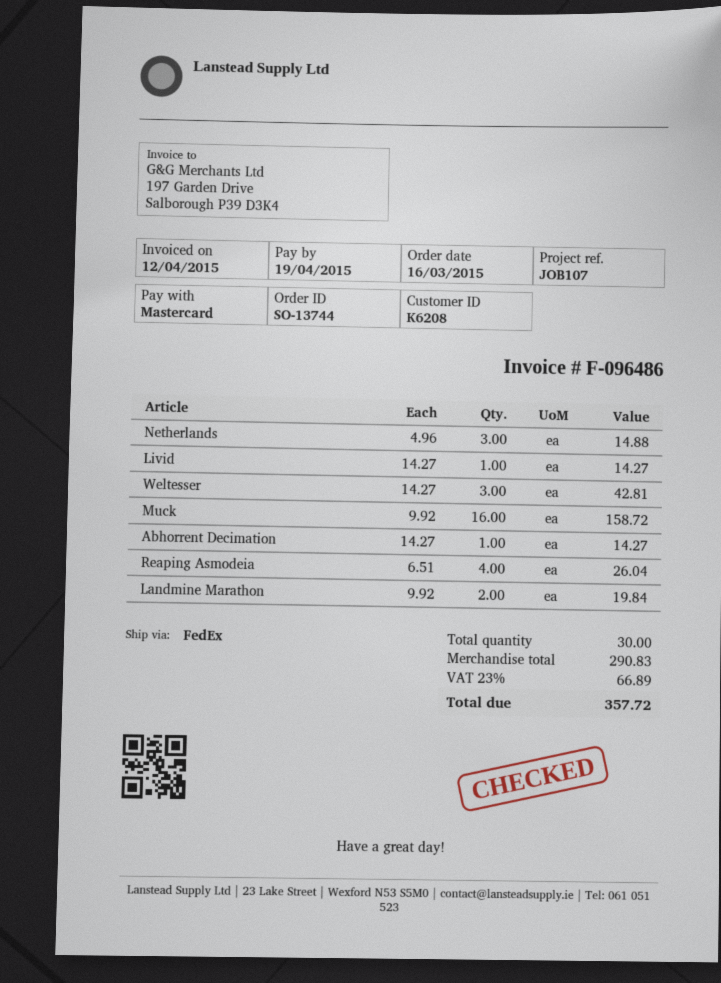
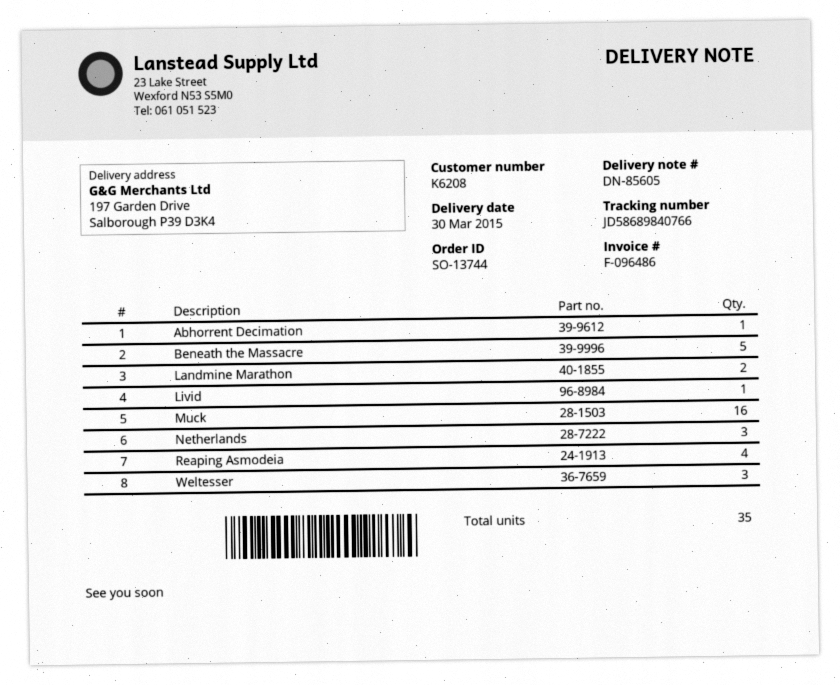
Beneath the Massacre: none -> 5
total quantity: 30 -> 35

